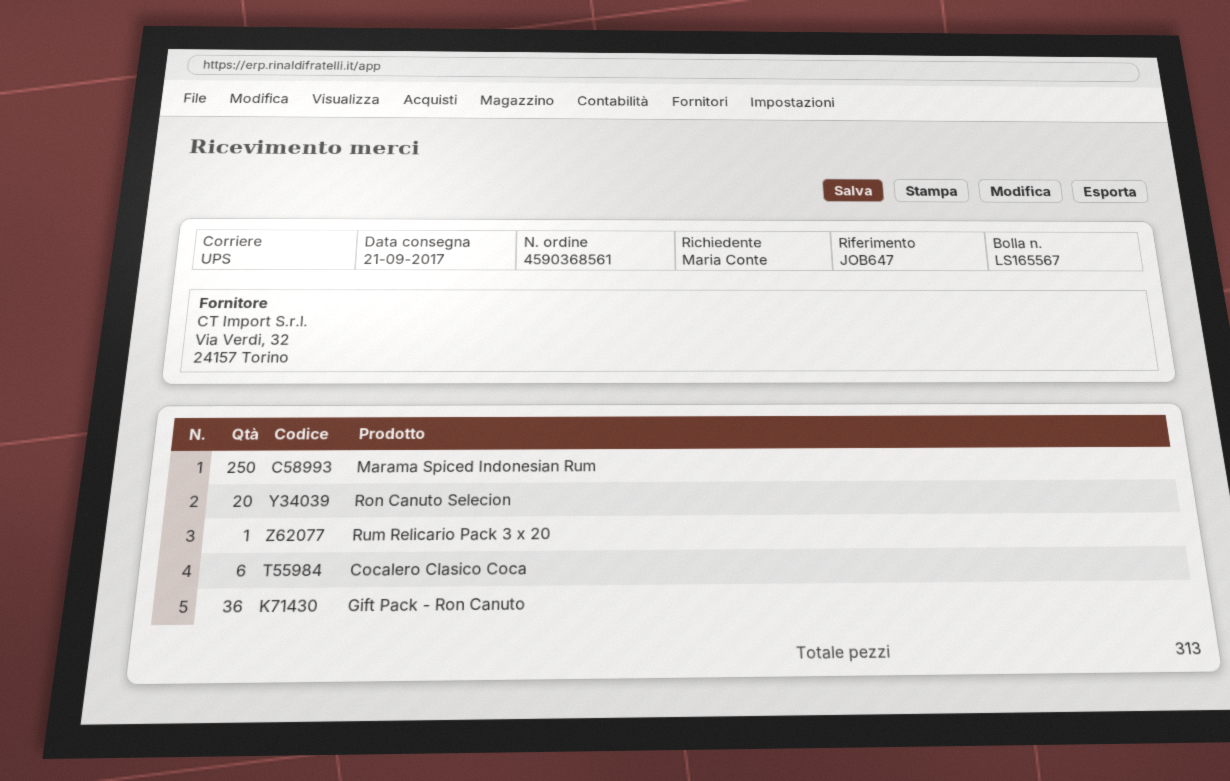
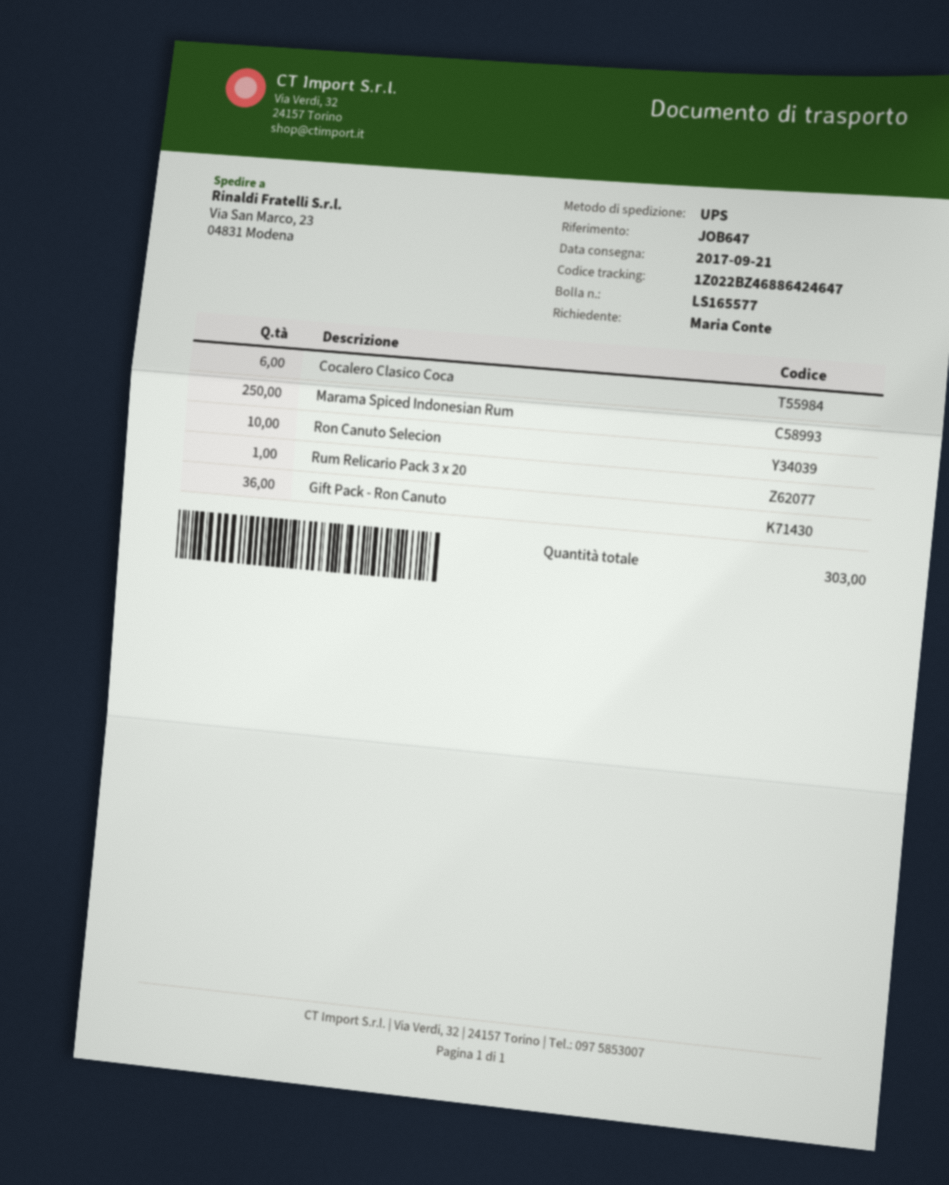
delivery note number: LS165567 -> LS165577
Ron Canuto Selecion: 20 -> 10
total quantity: 313 -> 303

